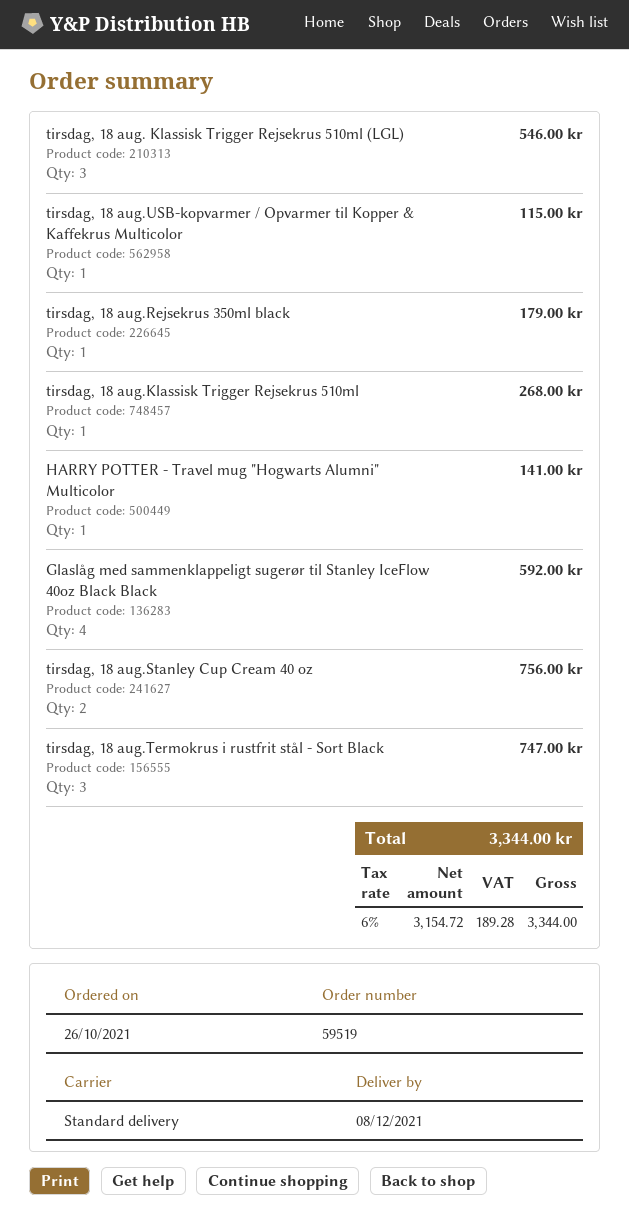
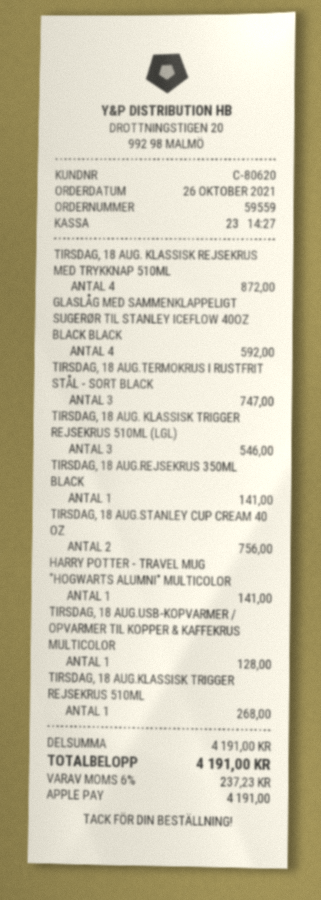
order number: 59519 -> 59559
tirsdag, 18 aug.USB-kopvarmer / Opvarmer til Kopper & Kaffekrus Multicolor: 1 for 115.00 -> 1 for 128.00
tirsdag, 18 aug.Rejsekrus 350ml black: 1 for 179.00 -> 1 for 141.00
TIRSDAG, 18 AUG. KLASSISK REJSEKRUS MED TRYKKNAP 510ML: none -> 4 for 872.00
tax: 6% = 189.28 -> 6% = 237.23
total: 3344.00 -> 4191.00

